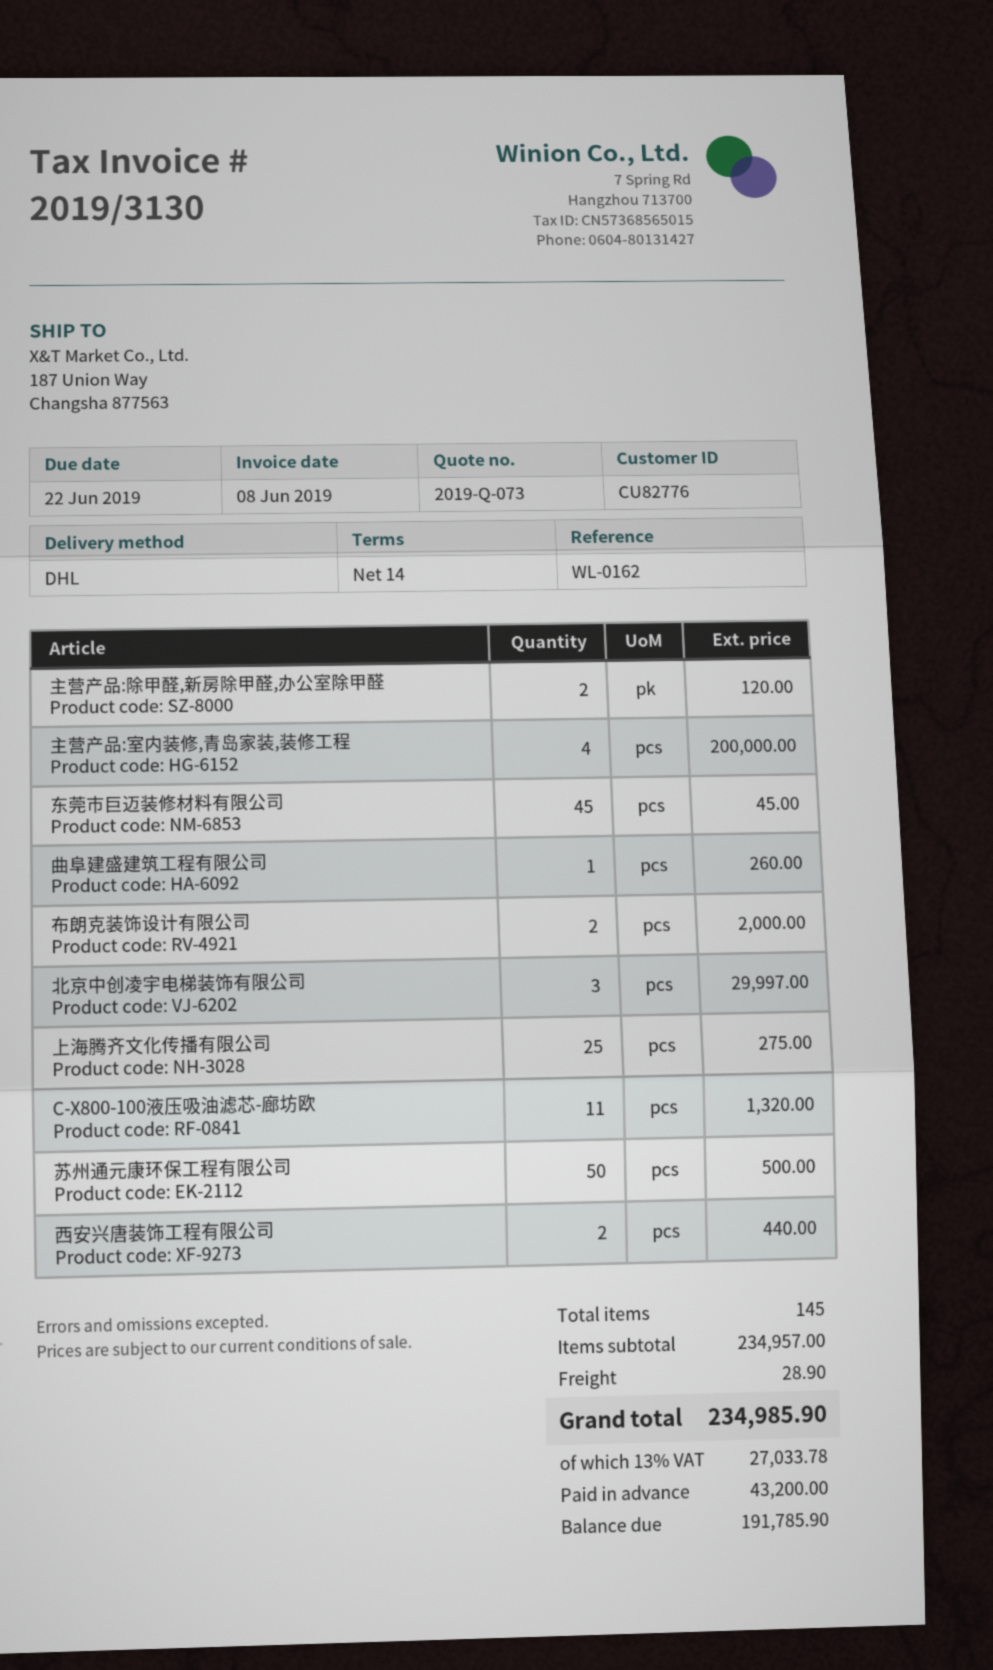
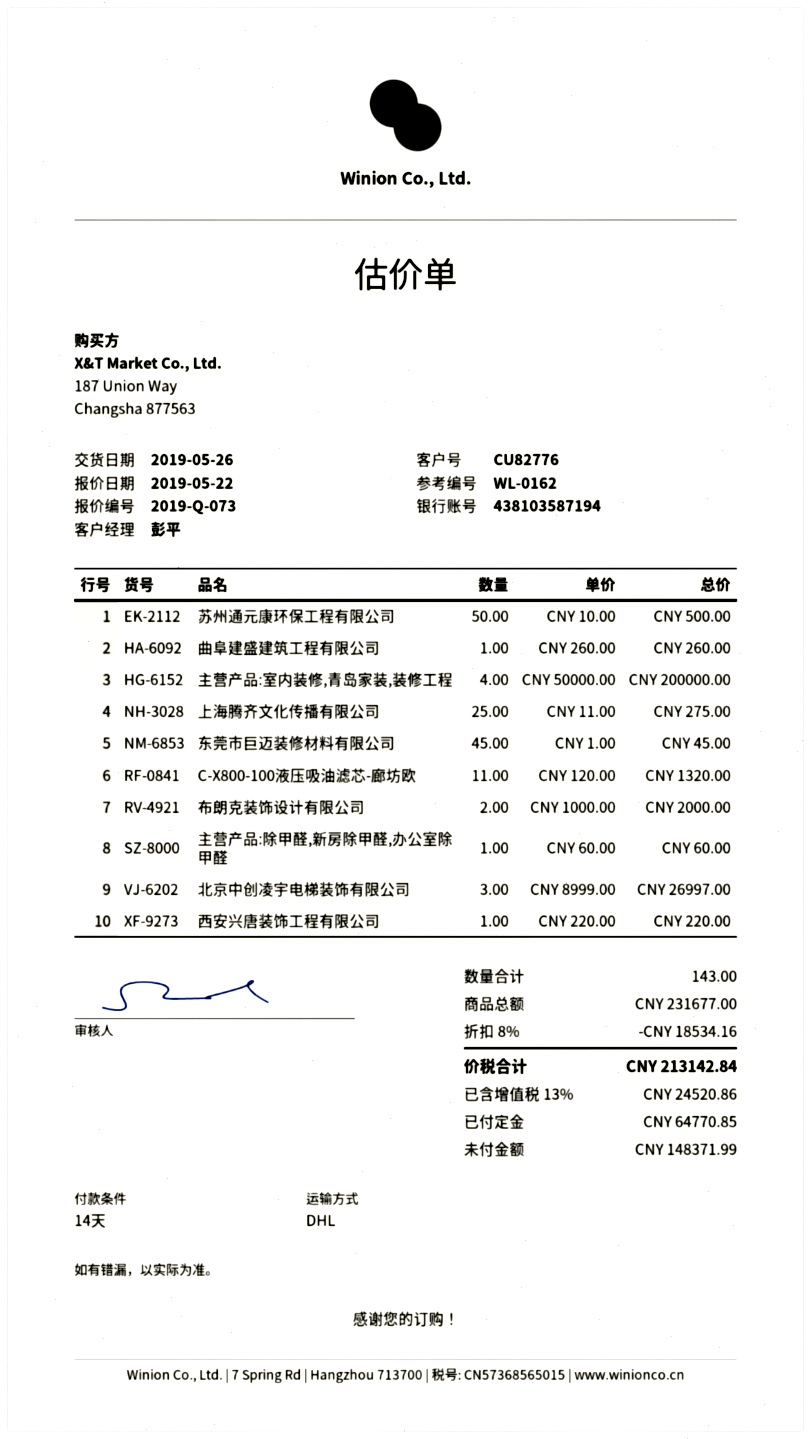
主营产品:除甲醛,新房除甲醛,办公室除甲醛: 2 for 120.00 -> 1 for 60.00
北京中创凌宇电梯装饰有限公司: 3 for 29997.00 -> 3 for 26997.00
西安兴唐装饰工程有限公司: 2 for 440.00 -> 1 for 220.00
total quantity: 145 -> 143
subtotal: 234957.00 -> 231677.00
discount: none -> 8% = 18534.16
shipping: 28.90 -> none
tax: 13% = 27033.78 -> 13% = 24520.86
total: 234985.90 -> 213142.84
deposit: 43200.00 -> 64770.85
balance: 191785.90 -> 148371.99

